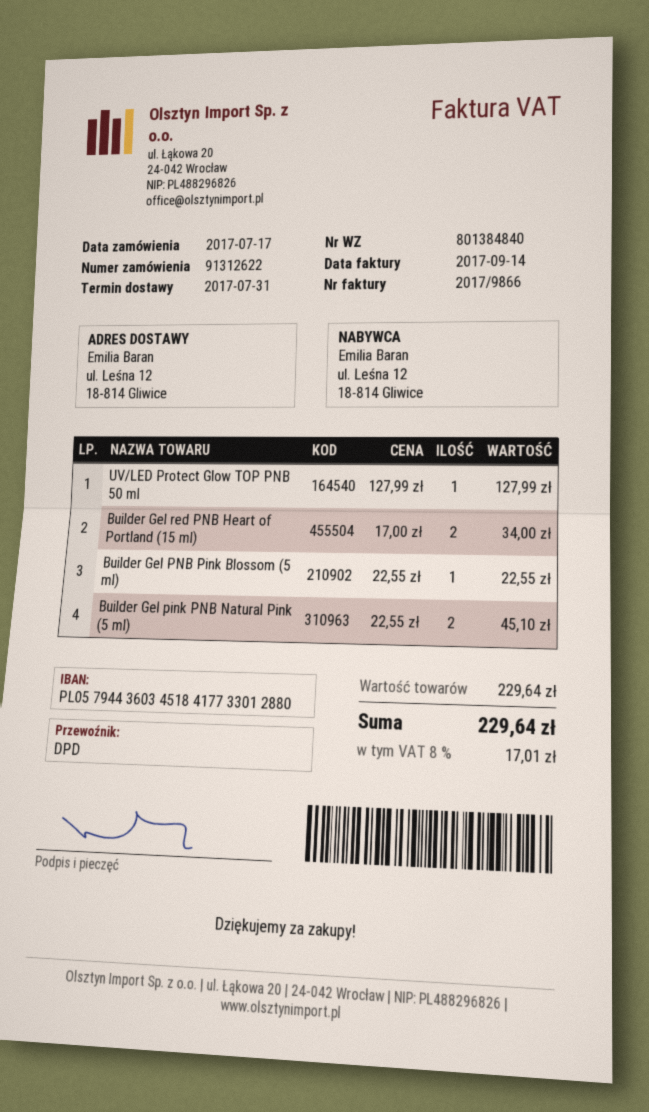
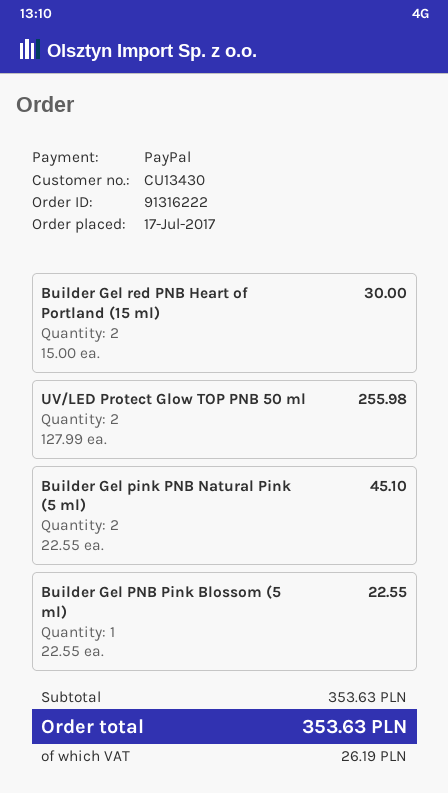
order number: 91312622 -> 91316222
UV/LED Protect Glow TOP PNB 50 ml: 1 x 127.99 = 127.99 -> 2 x 127.99 = 255.98
Builder Gel red PNB Heart of Portland (15 ml): 2 x 17.00 = 34.00 -> 2 x 15.00 = 30.00
subtotal: 229.64 -> 353.63
tax: 17.01 -> 26.19
total: 229.64 -> 353.63

